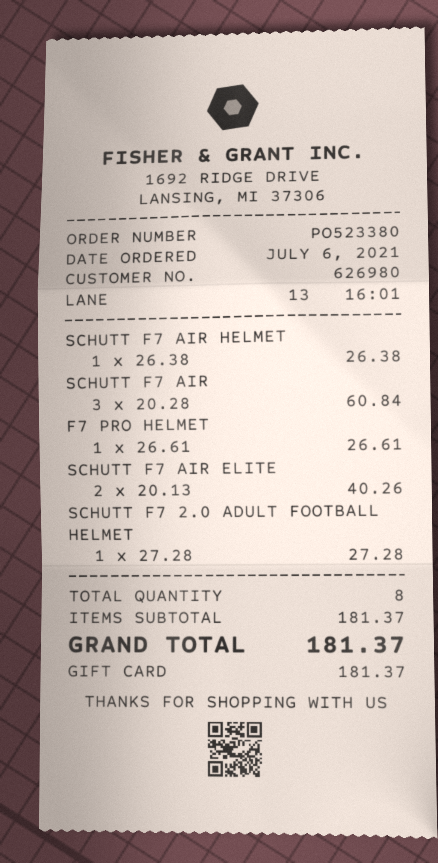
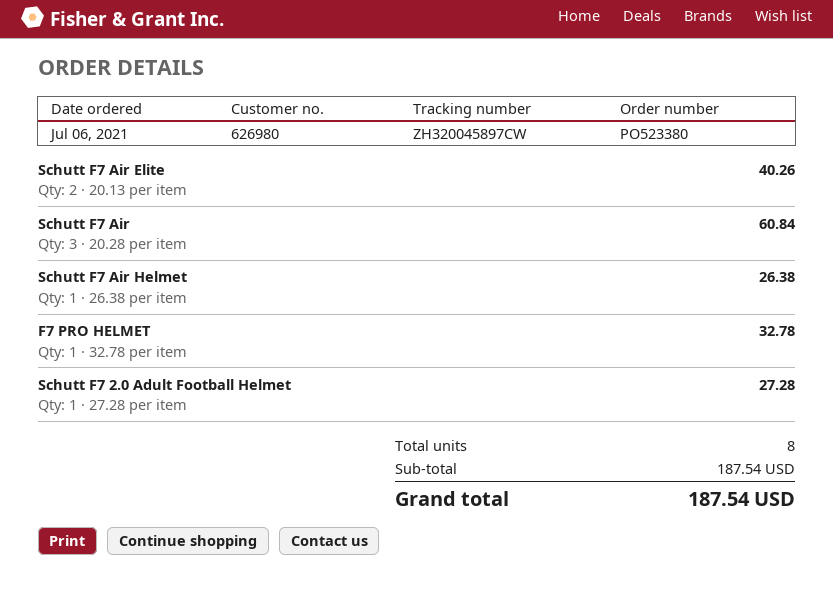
F7 PRO HELMET: 1 x 26.61 = 26.61 -> 1 x 32.78 = 32.78
subtotal: 181.37 -> 187.54
total: 181.37 -> 187.54

